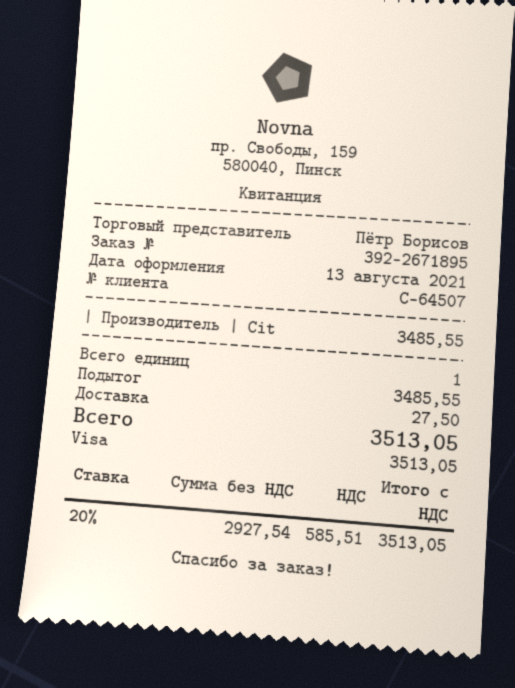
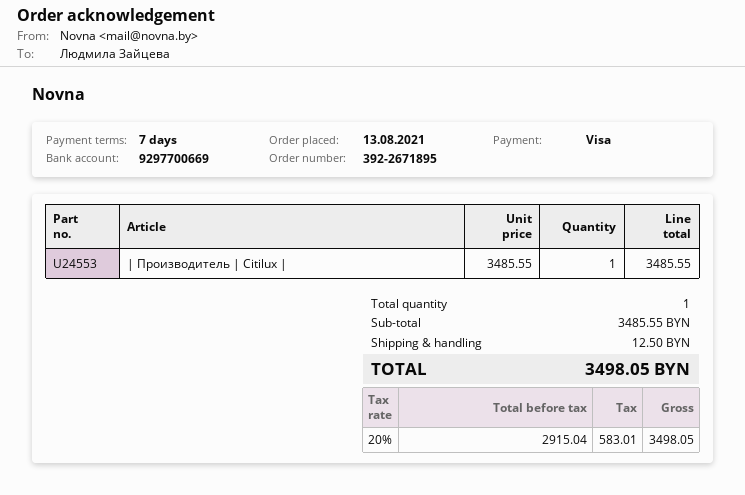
shipping: 27.50 -> 12.50
net: 2927.54 -> 2915.04
tax: 20% = 585.51 -> 20% = 583.01
total: 3513.05 -> 3498.05

